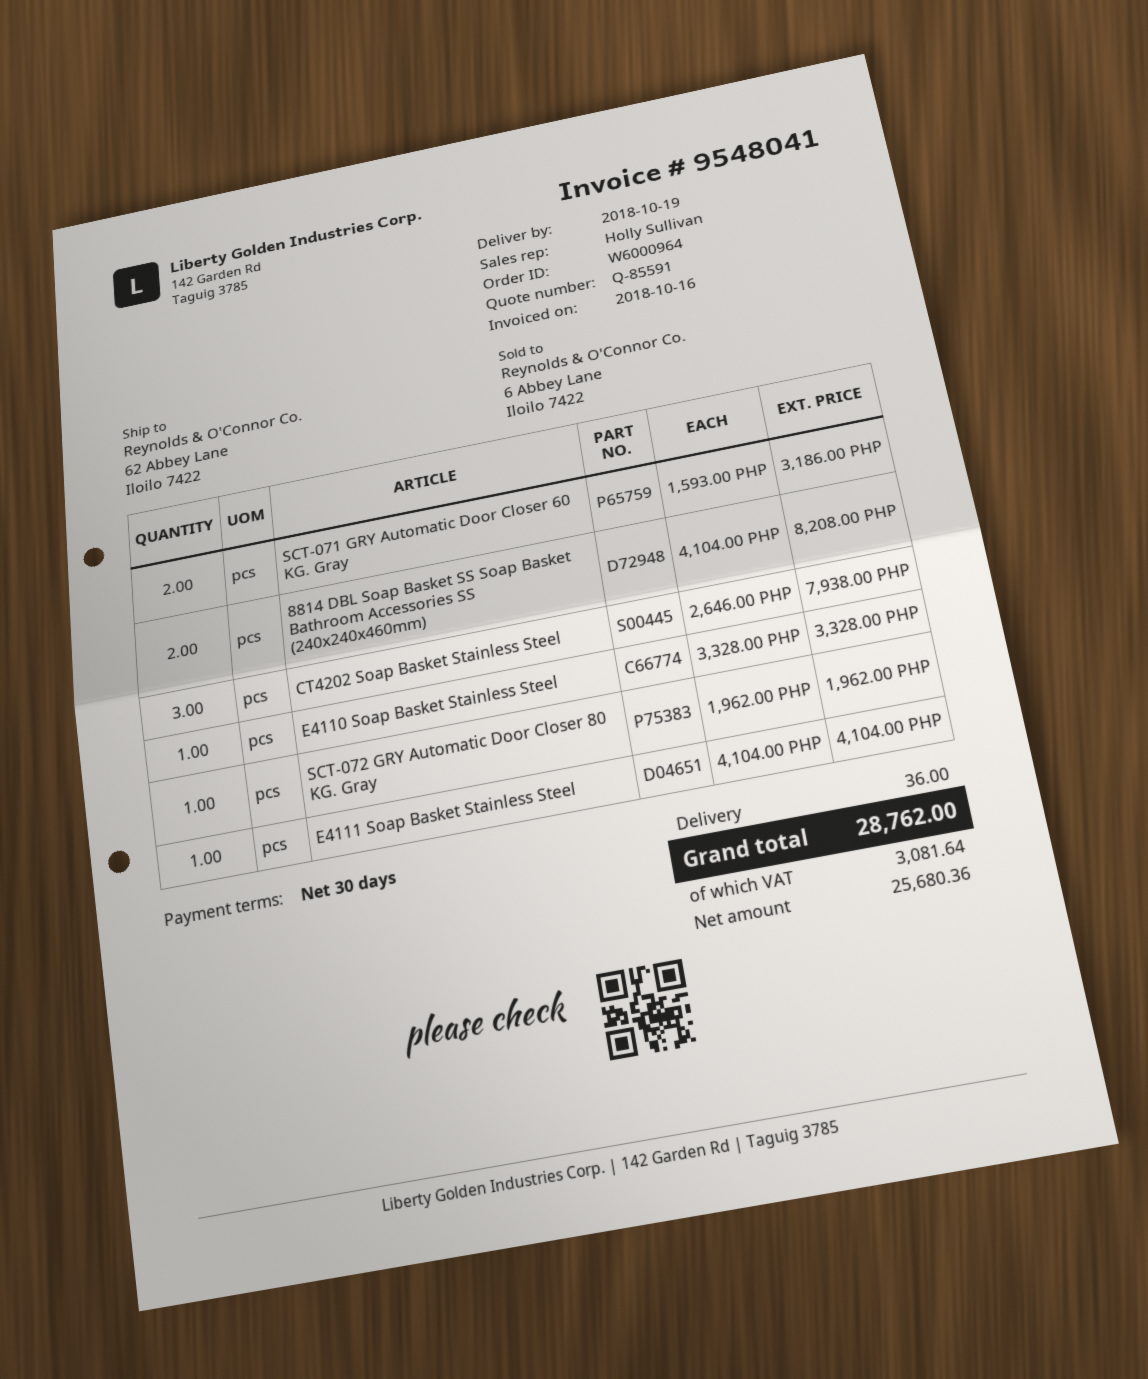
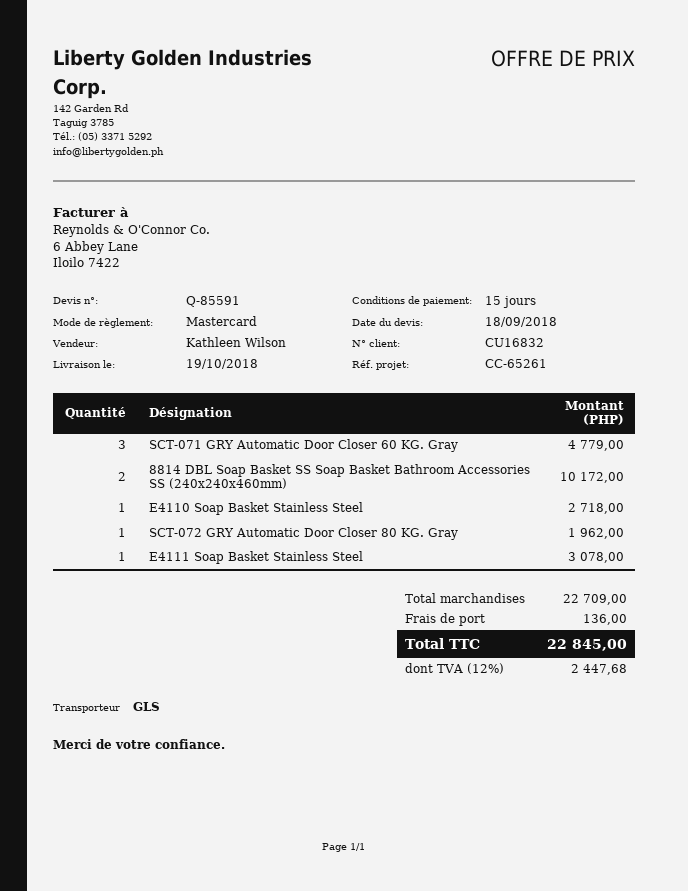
payment terms: 30 days -> 15 days
sales rep: Holly Sullivan -> Kathleen Wilson
SCT-071 GRY Automatic Door Closer 60 KG. Gray: 2 for 3186.00 -> 3 for 4779.00
8814 DBL Soap Basket SS Soap Basket Bathroom Accessories SS (240x240x460mm): 2 for 8208.00 -> 2 for 10172.00
CT4202 Soap Basket Stainless Steel: 3 for 7938.00 -> none
E4110 Soap Basket Stainless Steel: 1 for 3328.00 -> 1 for 2718.00
E4111 Soap Basket Stainless Steel: 1 for 4104.00 -> 1 for 3078.00
shipping: 36.00 -> 136.00
tax: 3081.64 -> 2447.68
total: 28762.00 -> 22845.00

